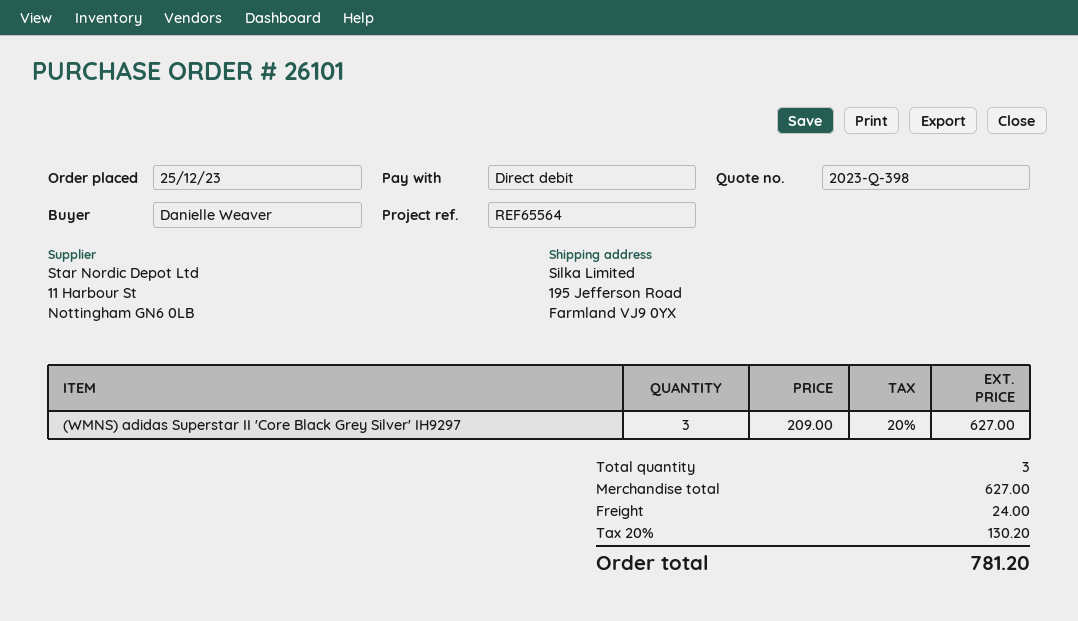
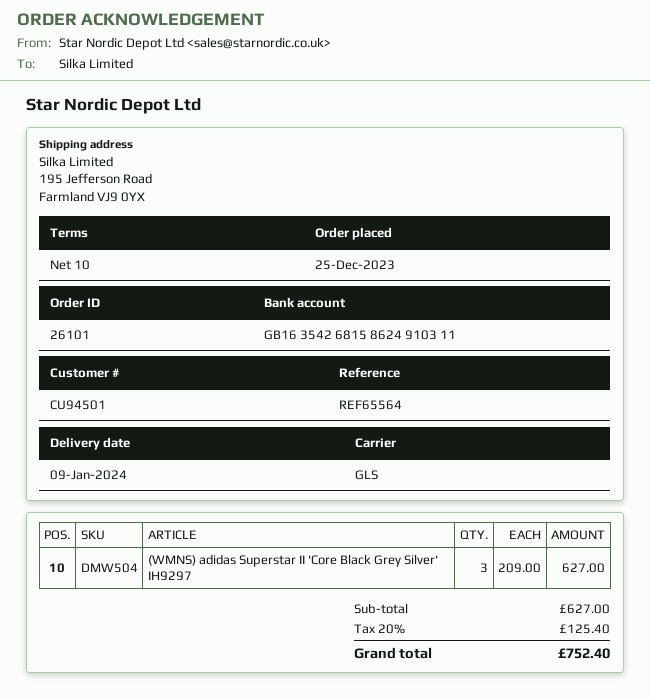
shipping: 24.00 -> none
tax: 20% = 130.20 -> 20% = 125.40
total: 781.20 -> 752.40

